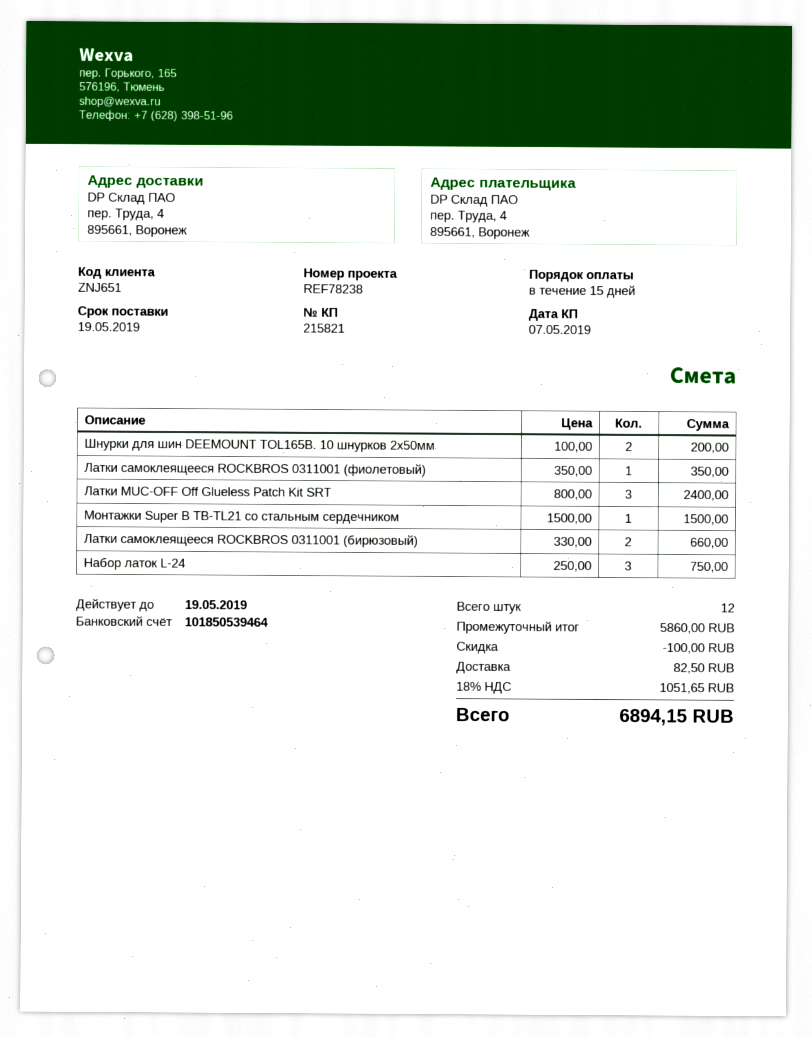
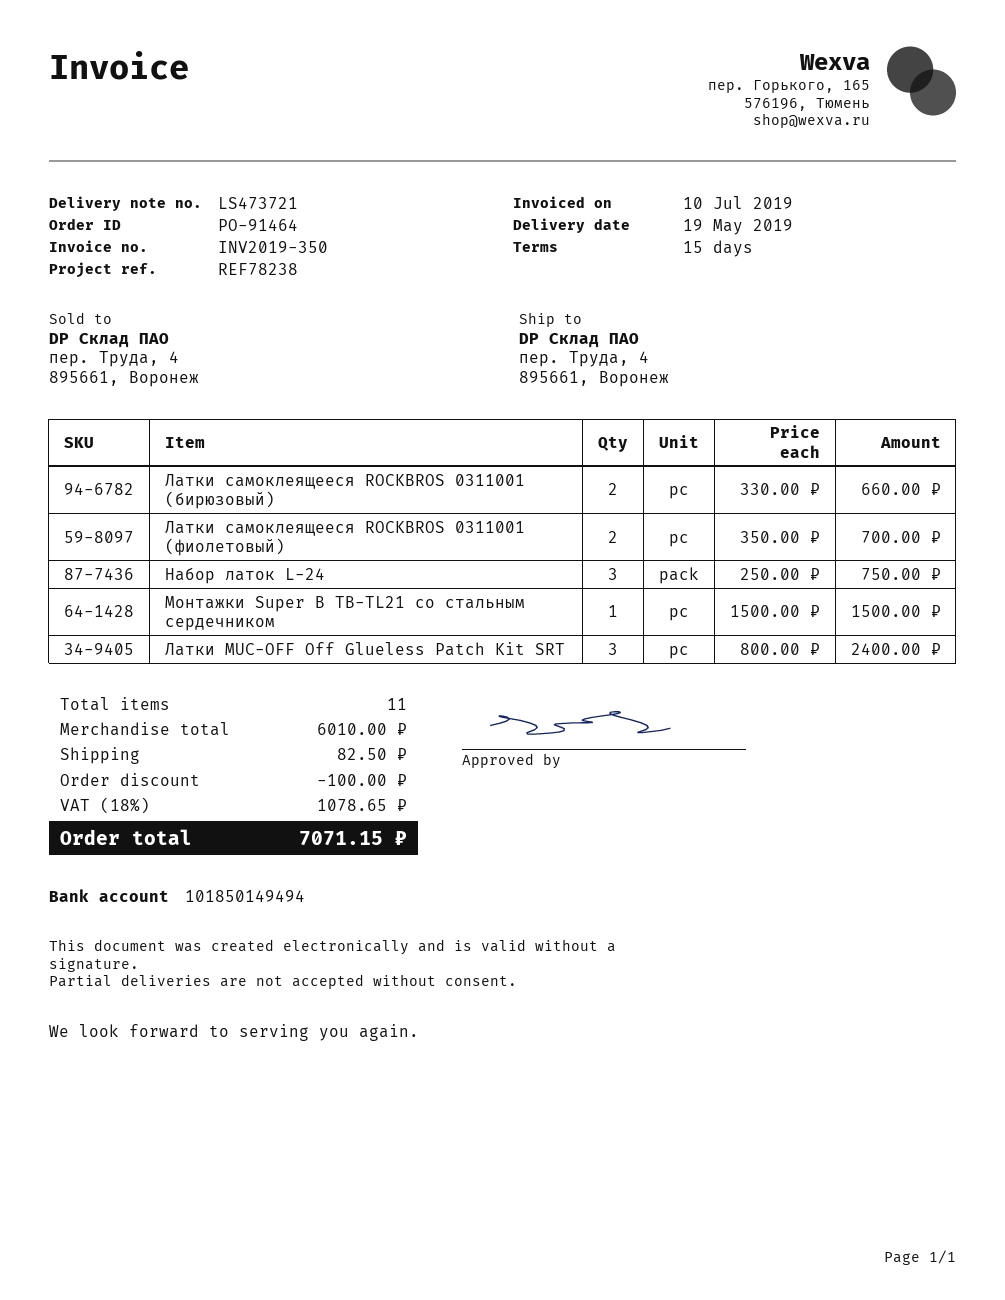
bank account: 101850539464 -> 101850149494
Шнурки для шин DEEMOUNT TOL165B. 10 шнурков 2х50мм: 2 x 100.00 = 200.00 -> none
Латки самоклеящееся ROCKBROS 0311001 (фиолетовый): 1 x 350.00 = 350.00 -> 2 x 350.00 = 700.00
total quantity: 12 -> 11
subtotal: 5860.00 -> 6010.00
tax: 18% = 1051.65 -> 18% = 1078.65
total: 6894.15 -> 7071.15

